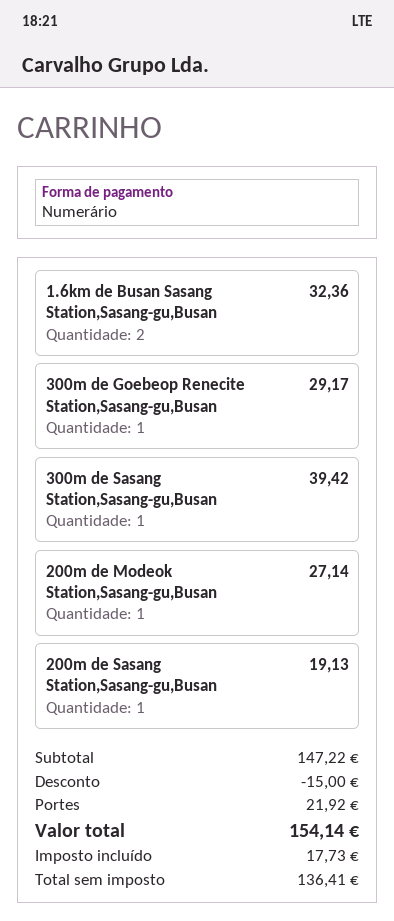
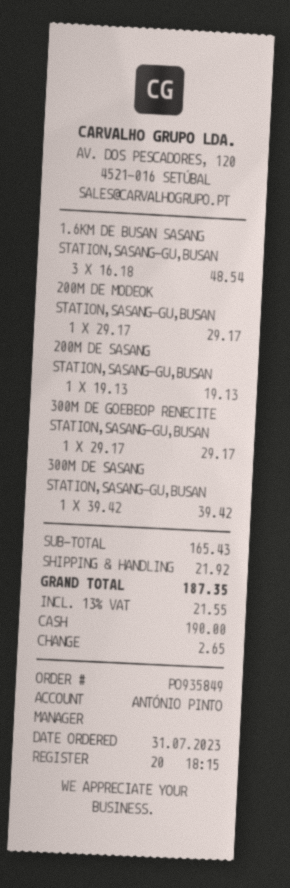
1.6km de Busan Sasang Station,Sasang-gu,Busan: 2 for 32.36 -> 3 for 48.54
200m de Modeok Station,Sasang-gu,Busan: 1 for 27.14 -> 1 for 29.17
subtotal: 147.22 -> 165.43
discount: 15.00 -> none
tax: 17.73 -> 21.55
total: 154.14 -> 187.35

